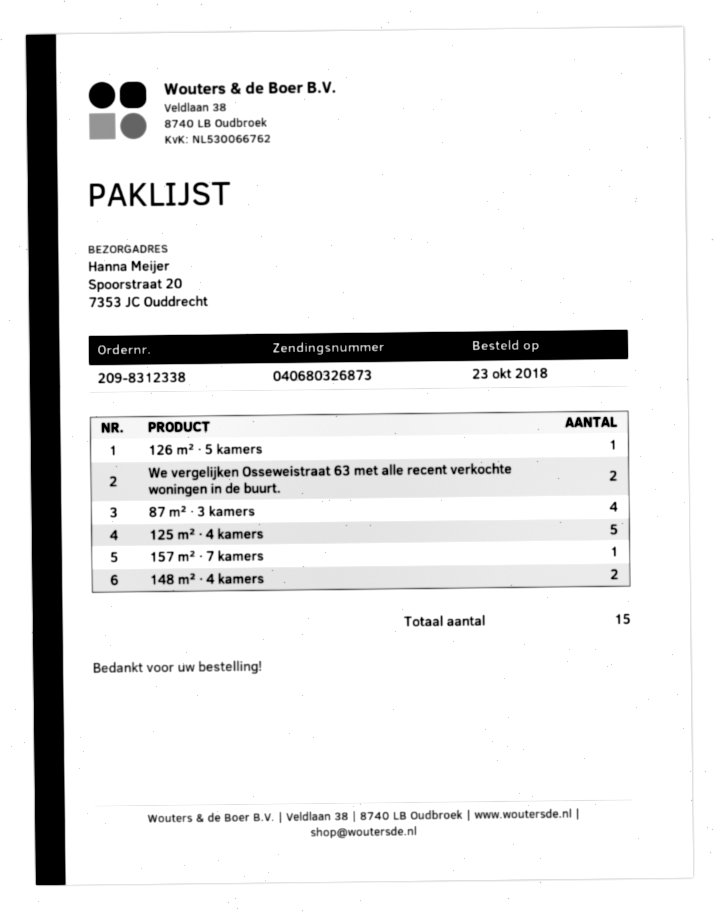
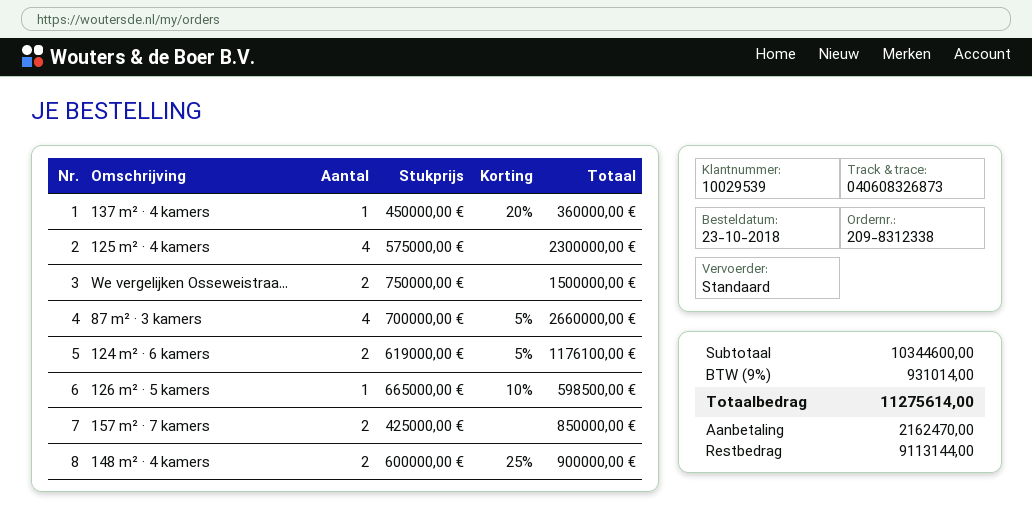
tracking number: 040680326873 -> 040608326873
125 m² · 4 kamers: 5 -> 4
157 m² · 7 kamers: 1 -> 2
137 m² · 4 kamers: none -> 1
124 m² · 6 kamers: none -> 2

